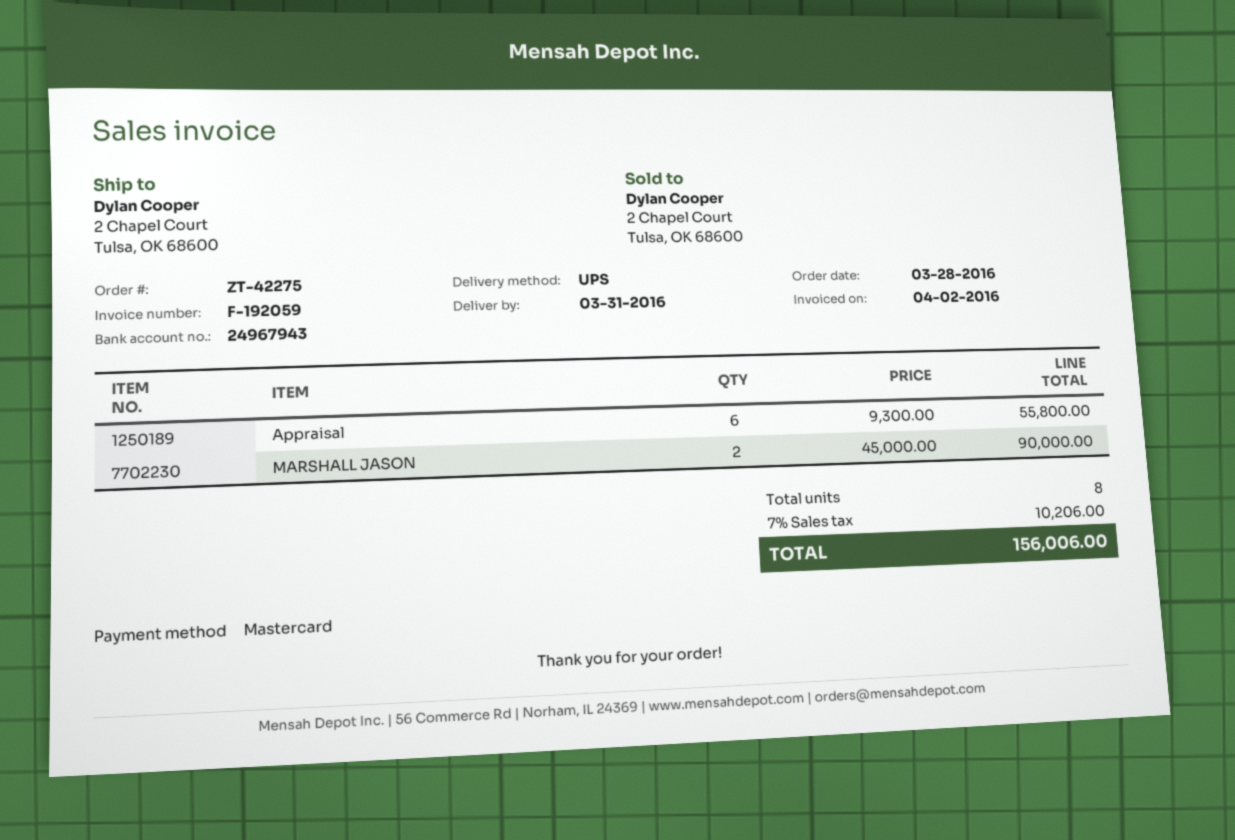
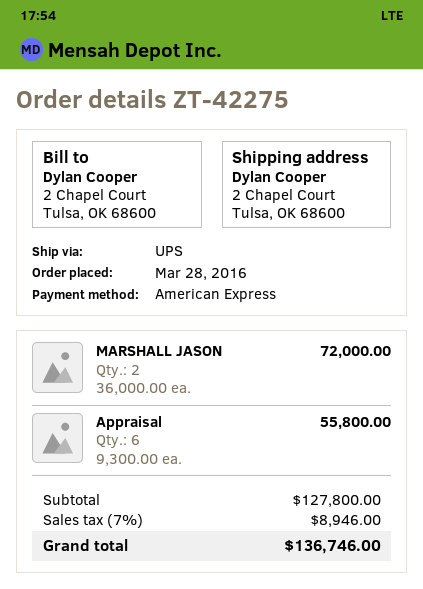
payment method: Mastercard -> American Express
MARSHALL JASON: 2 x 45000.00 = 90000.00 -> 2 x 36000.00 = 72000.00
tax: 7% = 10206.00 -> 7% = 8946.00
total: 156006.00 -> 136746.00

